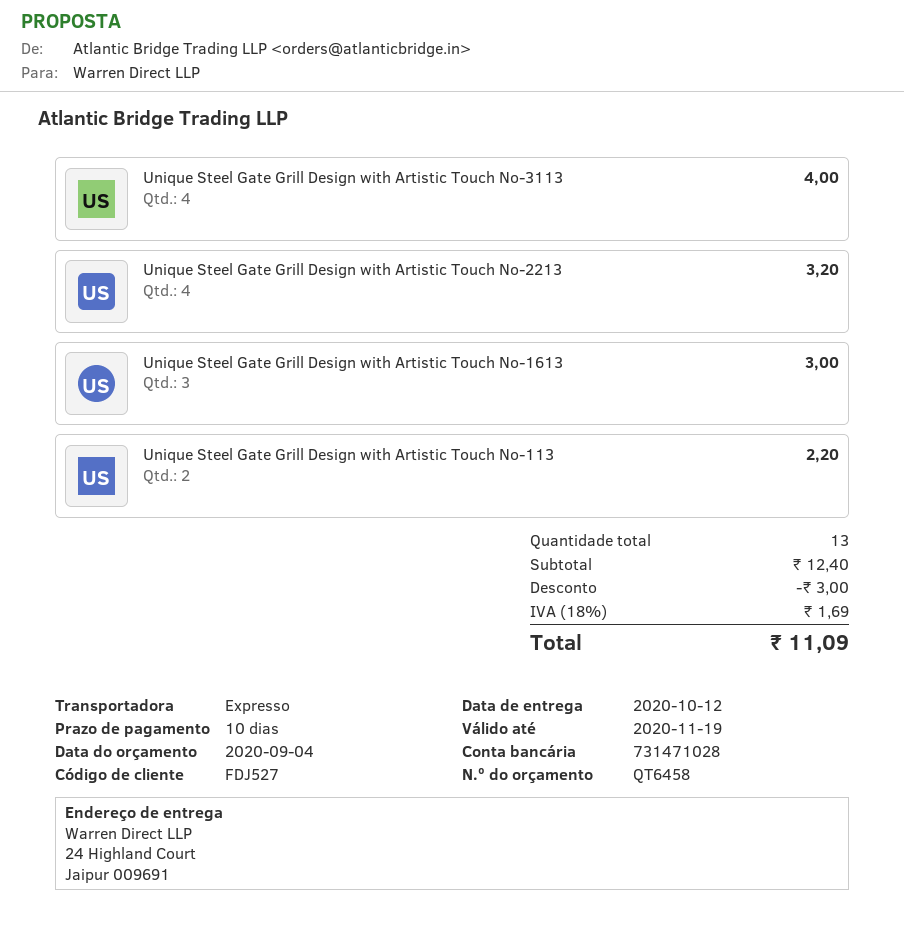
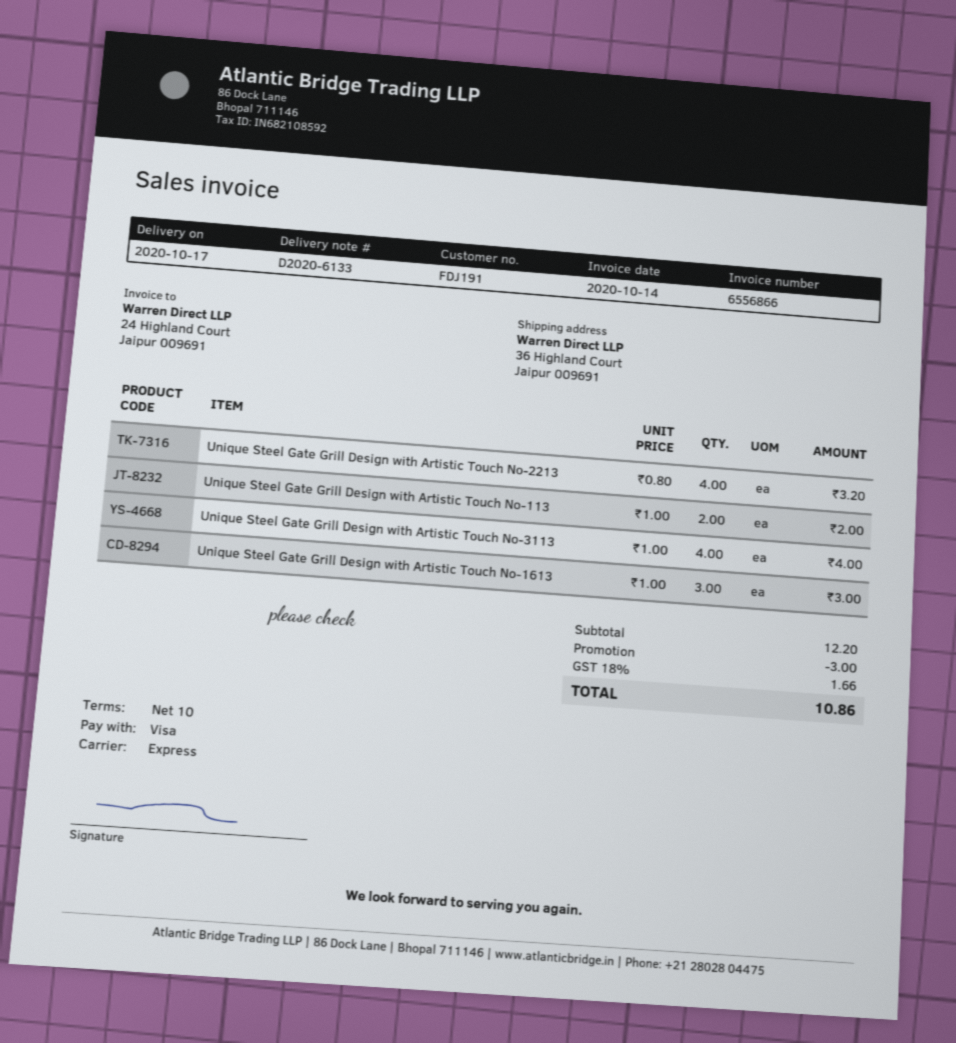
delivery date: 2020-10-12 -> 2020-10-17
customer number: FDJ527 -> FDJ191
ship to: 24 Highland Court, Jaipur 009691 -> 36 Highland Court, Jaipur 009691
Unique Steel Gate Grill Design with Artistic Touch No-113: 2 for 2.20 -> 2 for 2.00
subtotal: 12.40 -> 12.20
tax: 18% = 1.69 -> 18% = 1.66
total: 11.09 -> 10.86

